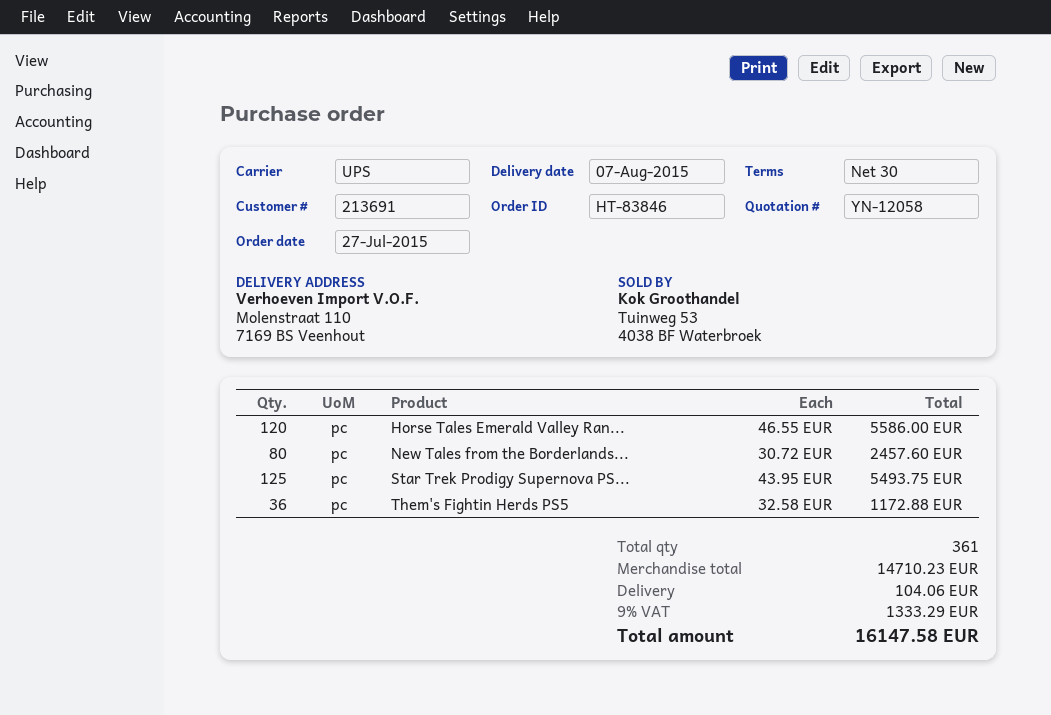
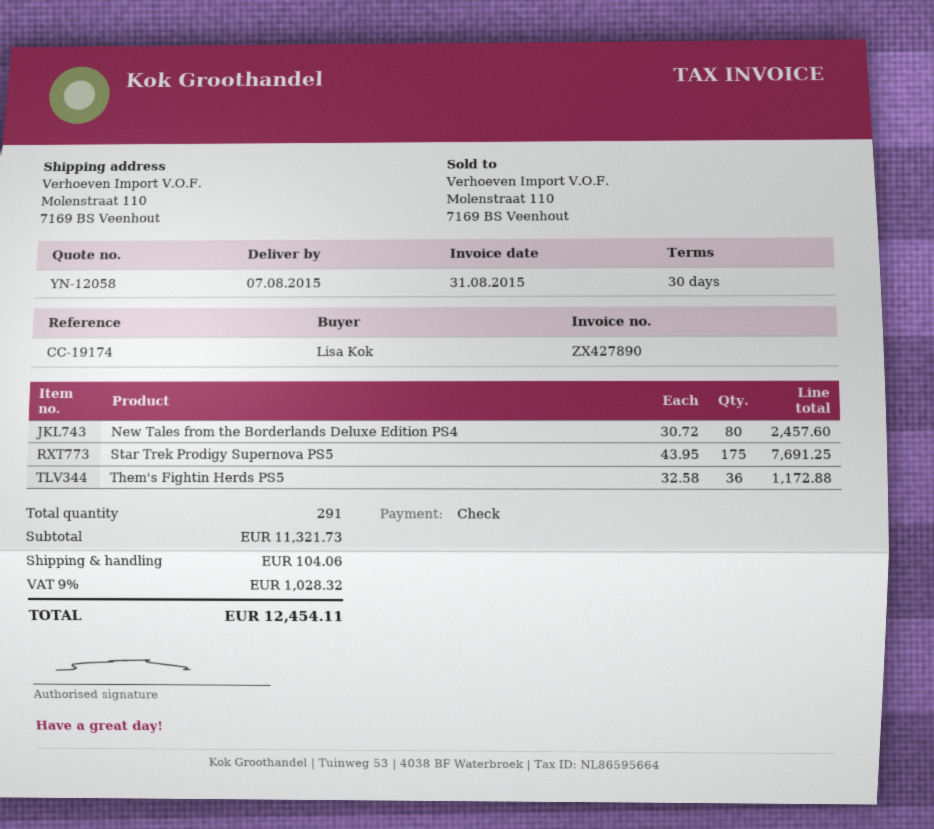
Horse Tales Emerald Valley Ran...: 120 x 46.55 = 5586.00 -> none
Star Trek Prodigy Supernova PS...: 125 x 43.95 = 5493.75 -> 175 x 43.95 = 7691.25
total quantity: 361 -> 291
subtotal: 14710.23 -> 11321.73
tax: 9% = 1333.29 -> 9% = 1028.32
total: 16147.58 -> 12454.11

